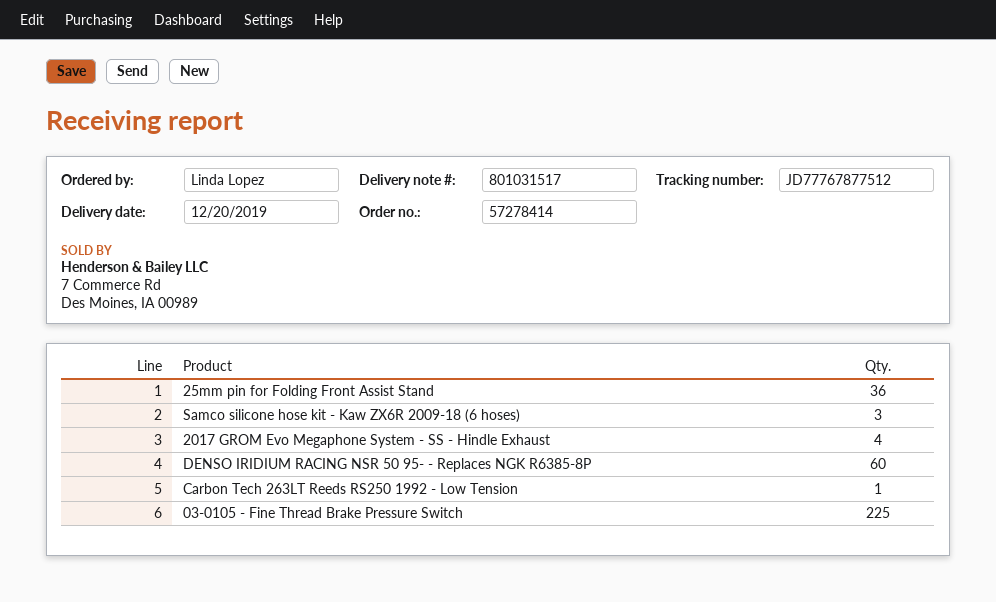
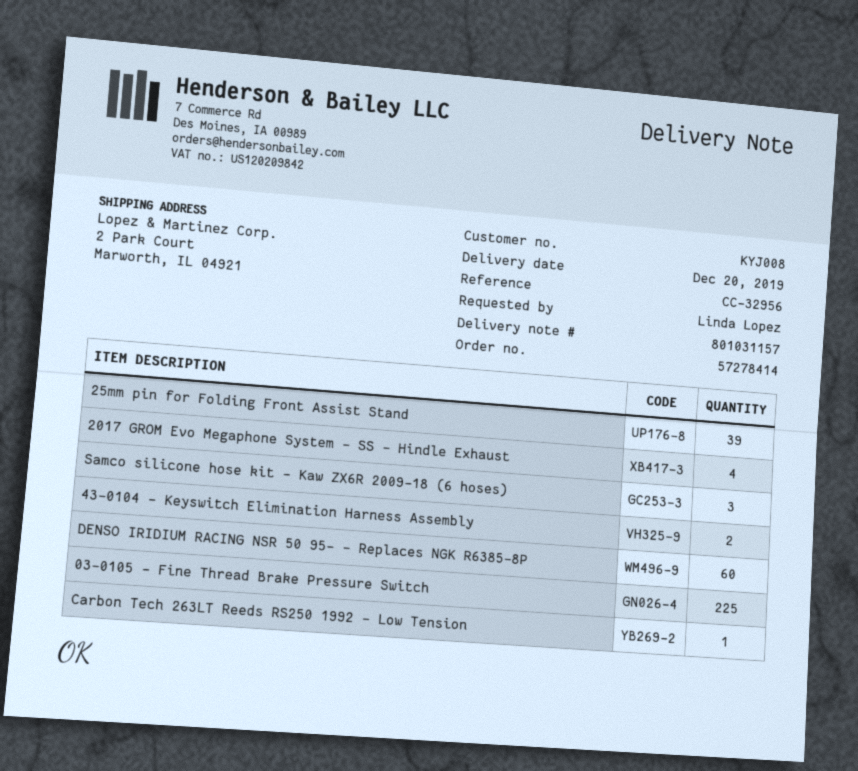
delivery note number: 801031517 -> 801031157
25mm pin for Folding Front Assist Stand: 36 -> 39
43-0104 - Keyswitch Elimination Harness Assembly: none -> 2

